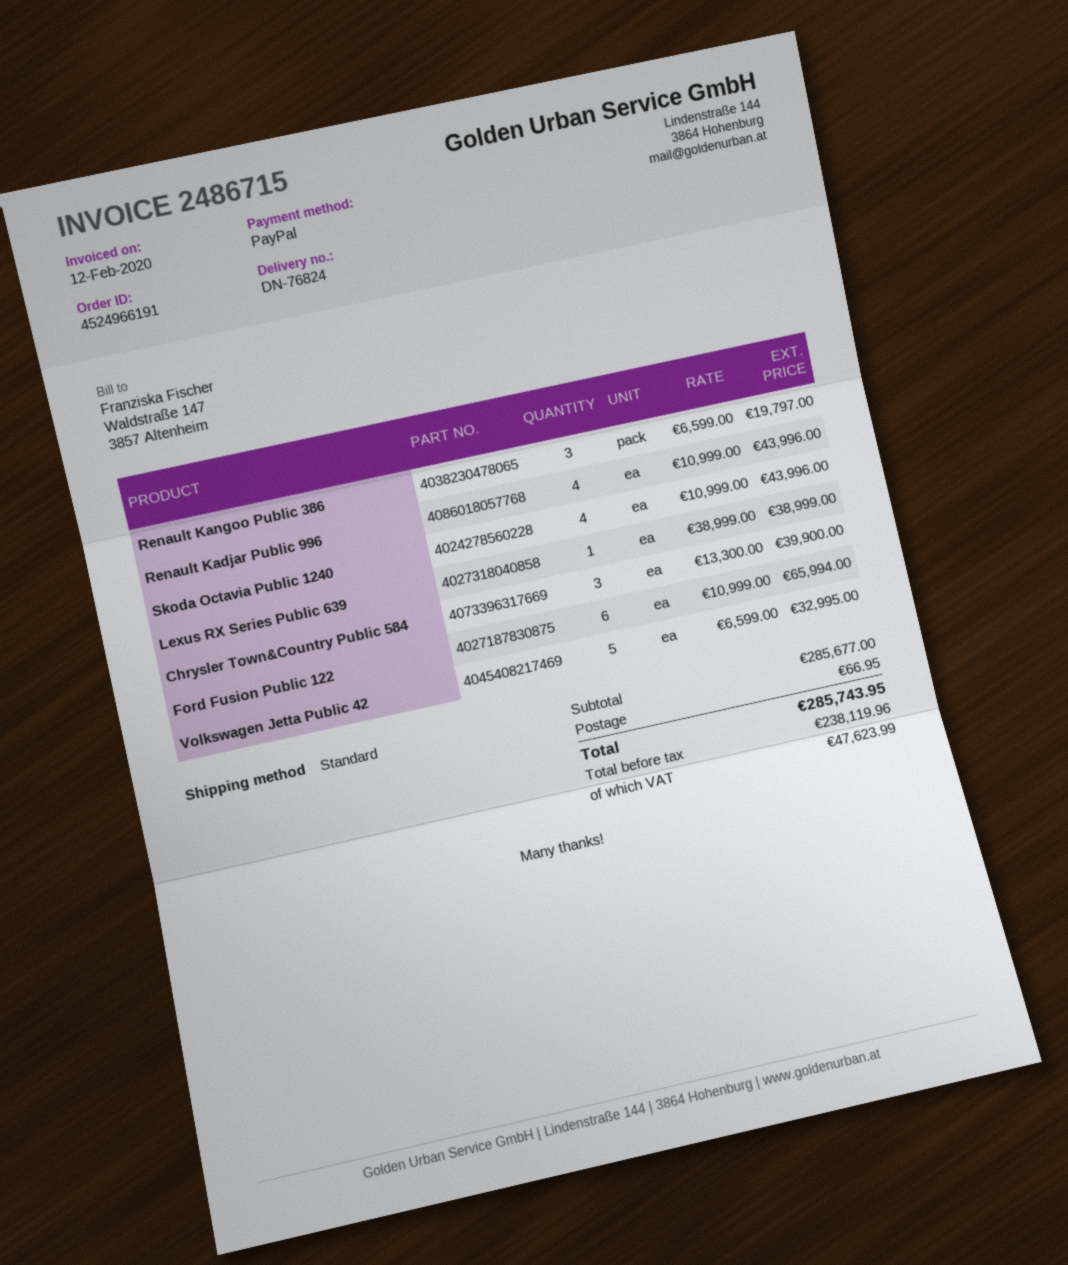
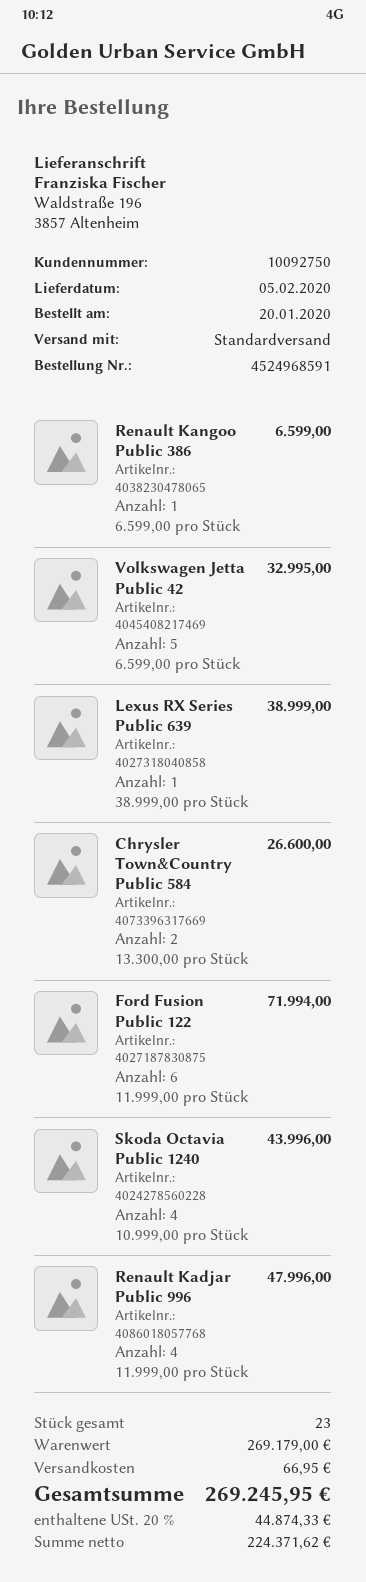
order number: 4524966191 -> 4524968591
Renault Kangoo Public 386: 3 x 6599.00 = 19797.00 -> 1 x 6599.00 = 6599.00
Renault Kadjar Public 996: 4 x 10999.00 = 43996.00 -> 4 x 11999.00 = 47996.00
Chrysler Town&Country Public 584: 3 x 13300.00 = 39900.00 -> 2 x 13300.00 = 26600.00
Ford Fusion Public 122: 6 x 10999.00 = 65994.00 -> 6 x 11999.00 = 71994.00
subtotal: 285677.00 -> 269179.00
net: 238119.96 -> 224371.62
tax: 47623.99 -> 44874.33
total: 285743.95 -> 269245.95

